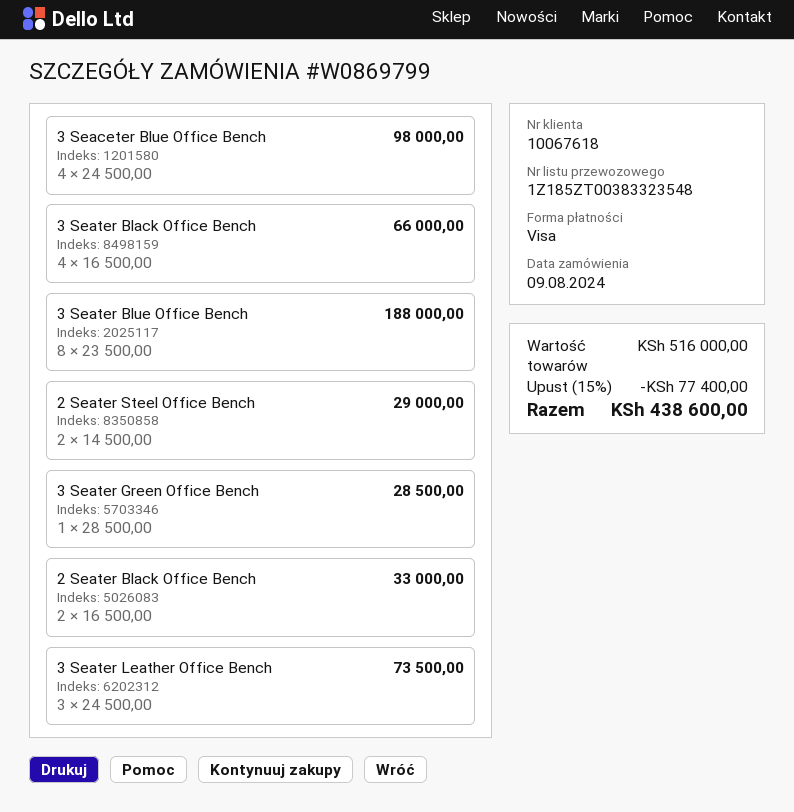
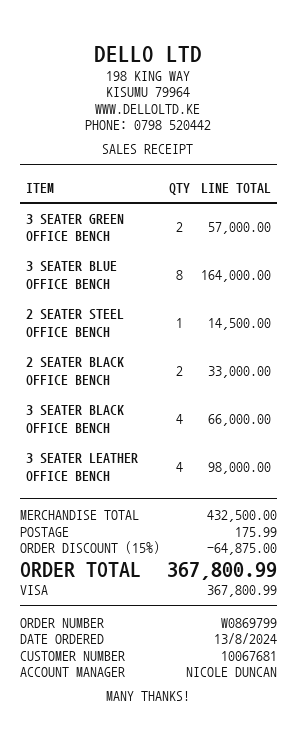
order date: 2024-08-09 -> 2024-08-13
customer number: 10067618 -> 10067681
3 Seaceter Blue Office Bench: 4 for 98000.00 -> none
3 Seater Blue Office Bench: 8 for 188000.00 -> 8 for 164000.00
2 Seater Steel Office Bench: 2 for 29000.00 -> 1 for 14500.00
3 Seater Green Office Bench: 1 for 28500.00 -> 2 for 57000.00
3 Seater Leather Office Bench: 3 for 73500.00 -> 4 for 98000.00
subtotal: 516000.00 -> 432500.00
discount: 15% = 77400.00 -> 15% = 64875.00
shipping: none -> 175.99
total: 438600.00 -> 367800.99

